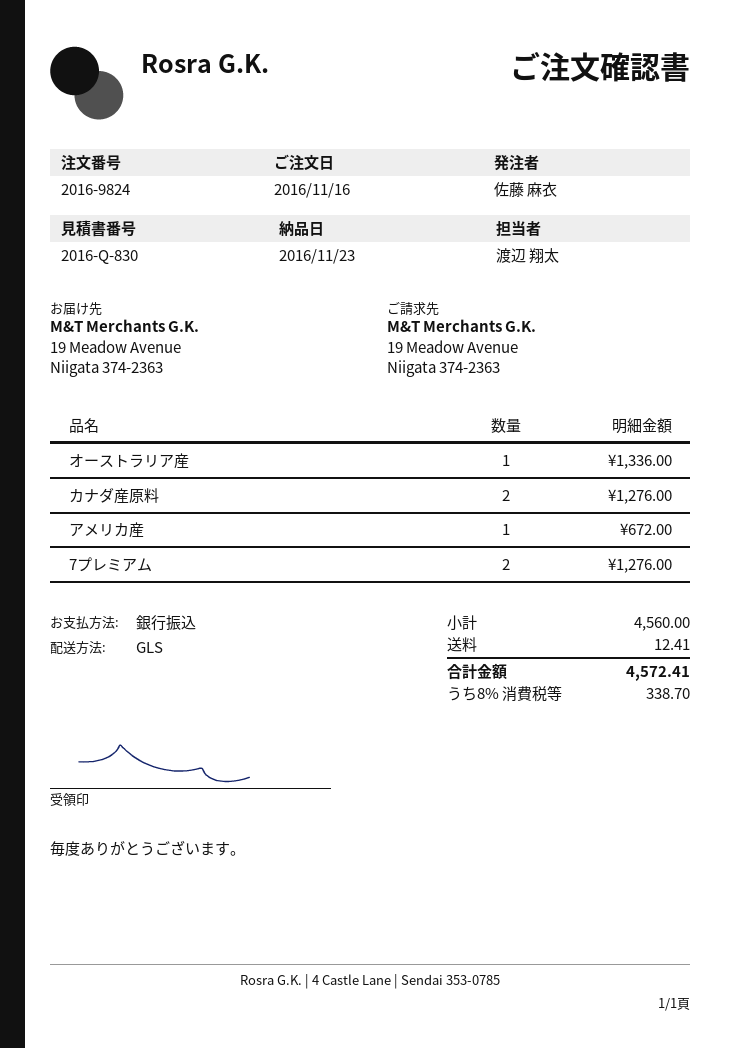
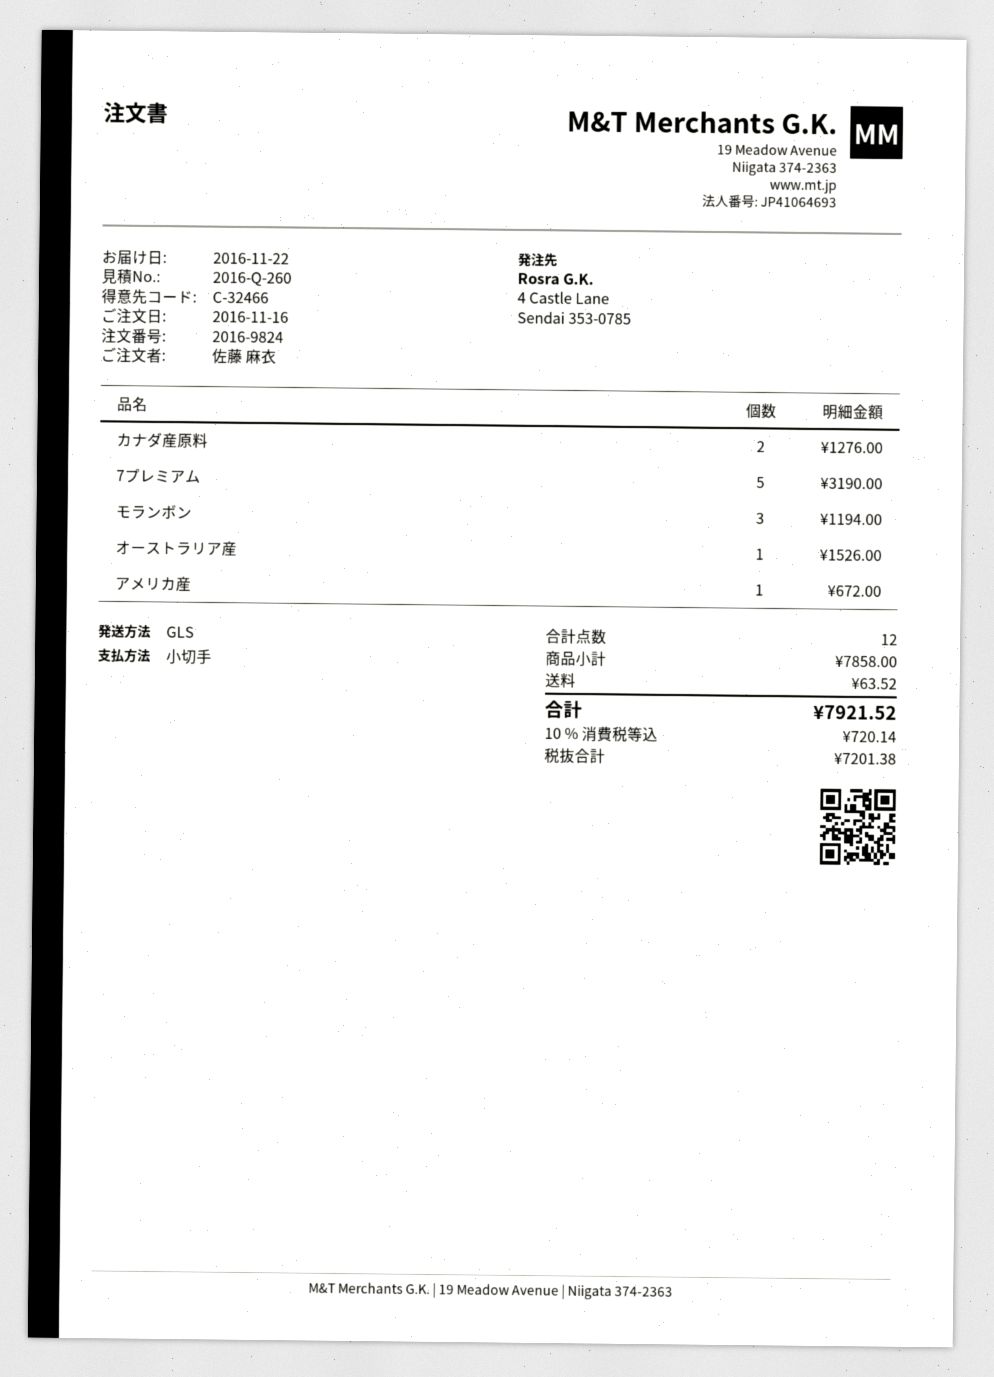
quote number: 2016-Q-830 -> 2016-Q-260
delivery date: 2016-11-23 -> 2016-11-22
payment method: bank transfer -> cheque
オーストラリア産: 1 for 1336.00 -> 1 for 1526.00
7プレミアム: 2 for 1276.00 -> 5 for 3190.00
モランボン: none -> 3 for 1194.00
subtotal: 4560.00 -> 7858.00
shipping: 12.41 -> 63.52
tax: 8% = 338.70 -> 10% = 720.14
total: 4572.41 -> 7921.52

